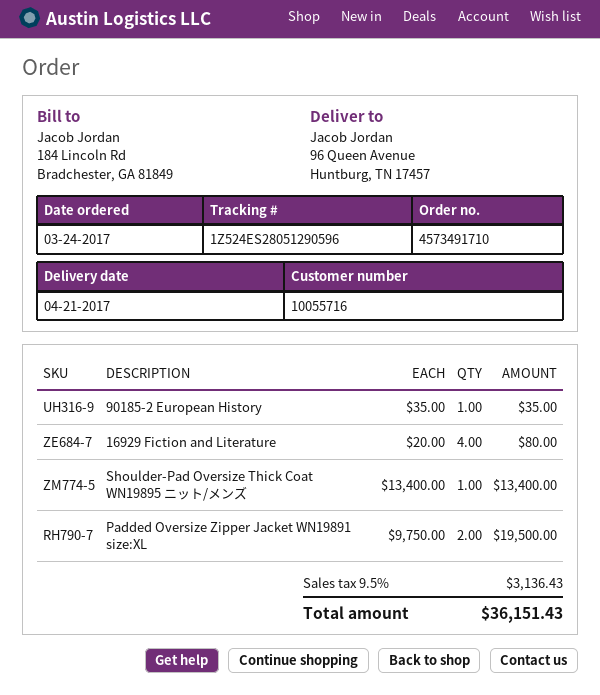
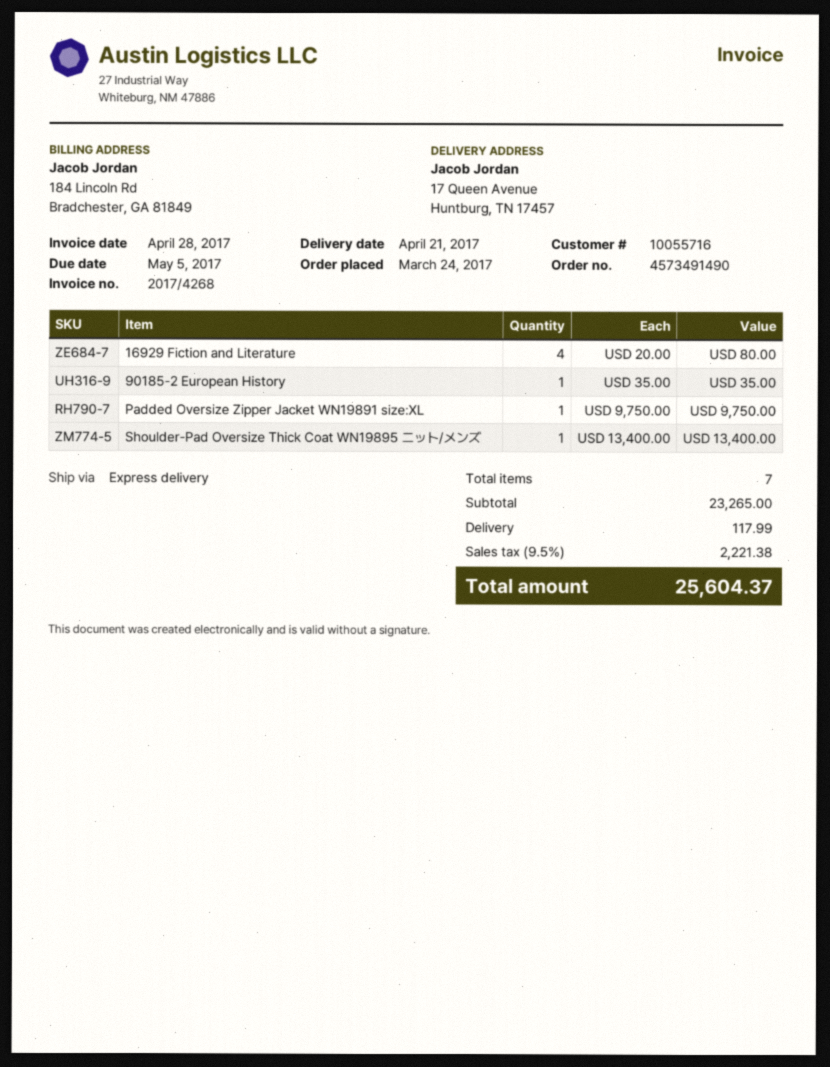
order number: 4573491710 -> 4573491490
ship to: 96 Queen Avenue, Huntburg, TN 17457 -> 17 Queen Avenue, Huntburg, TN 17457
Padded Oversize Zipper Jacket WN19891 size:XL: 2 x 9750.00 = 19500.00 -> 1 x 9750.00 = 9750.00
shipping: none -> 117.99
tax: 9.5% = 3136.43 -> 9.5% = 2221.38
total: 36151.43 -> 25604.37

